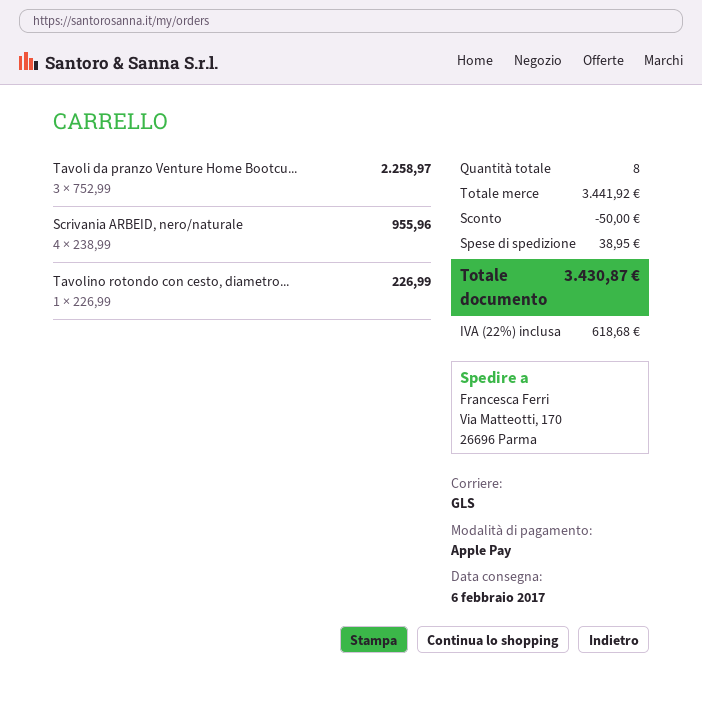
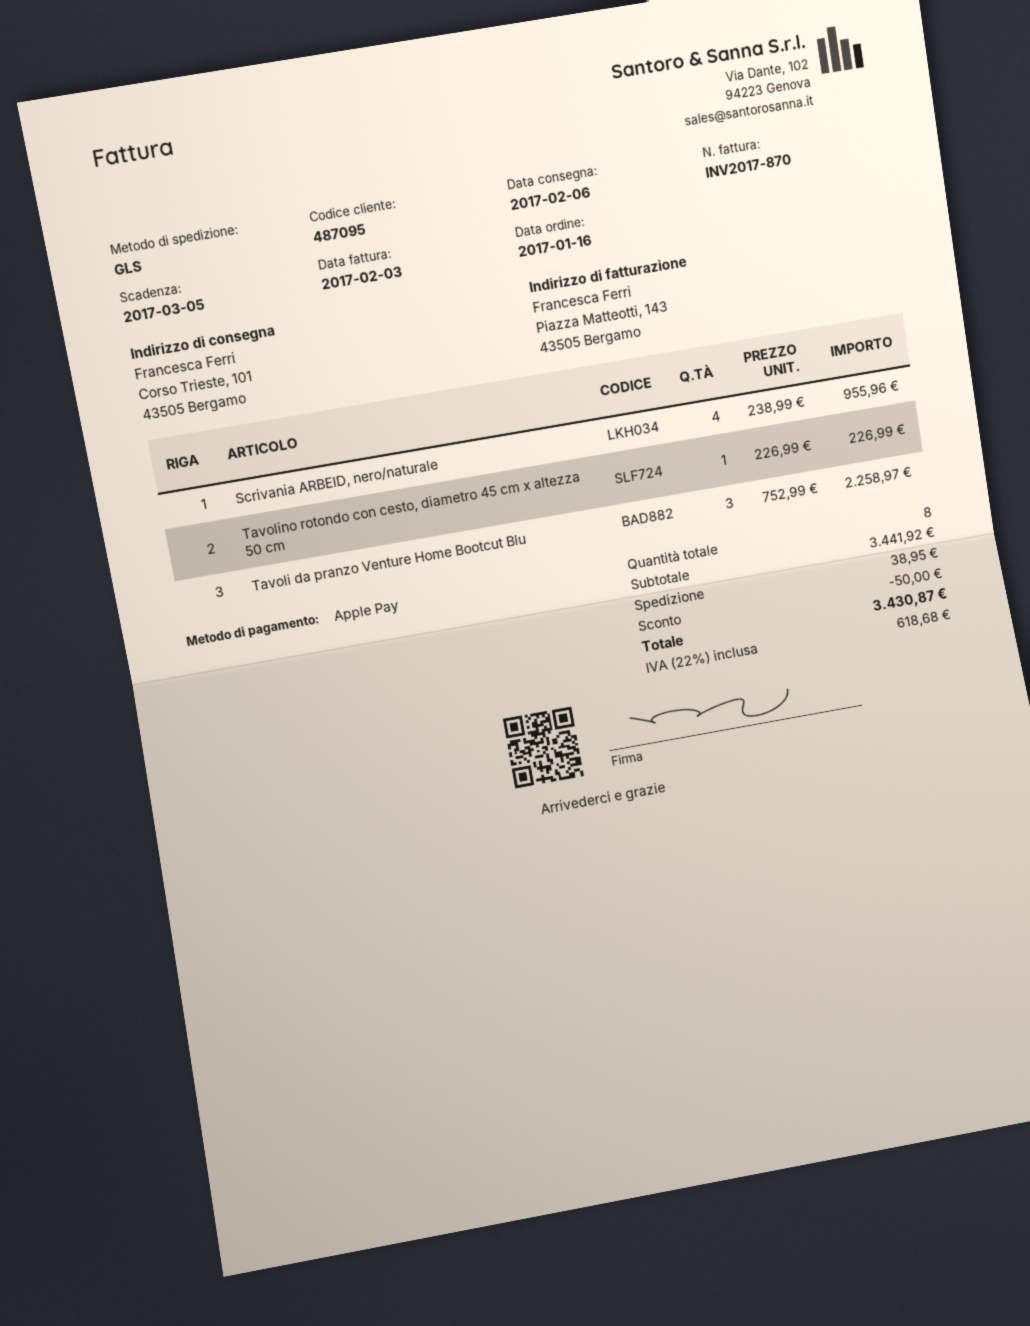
ship to: Via Matteotti, 170, 26696 Parma -> Corso Trieste, 101, 43505 Bergamo

